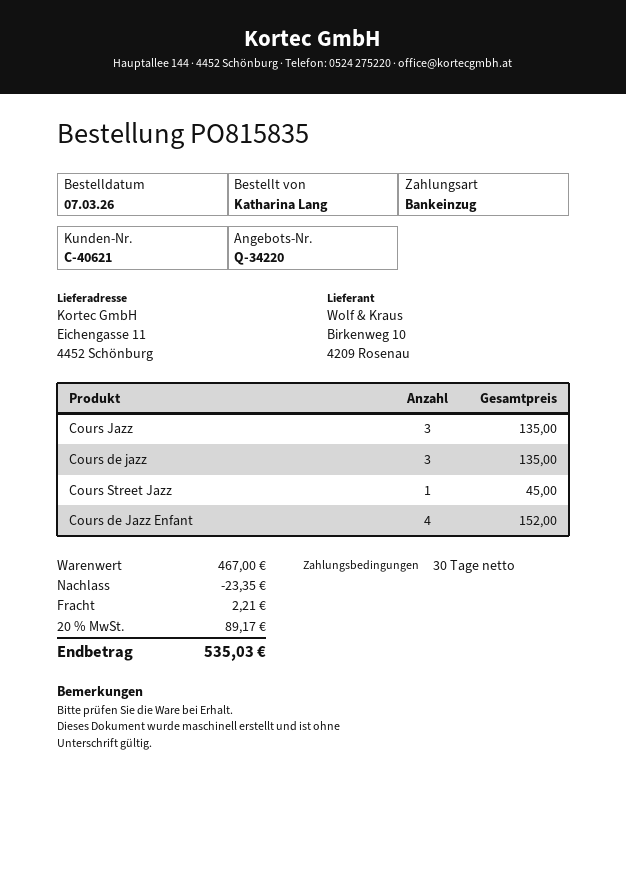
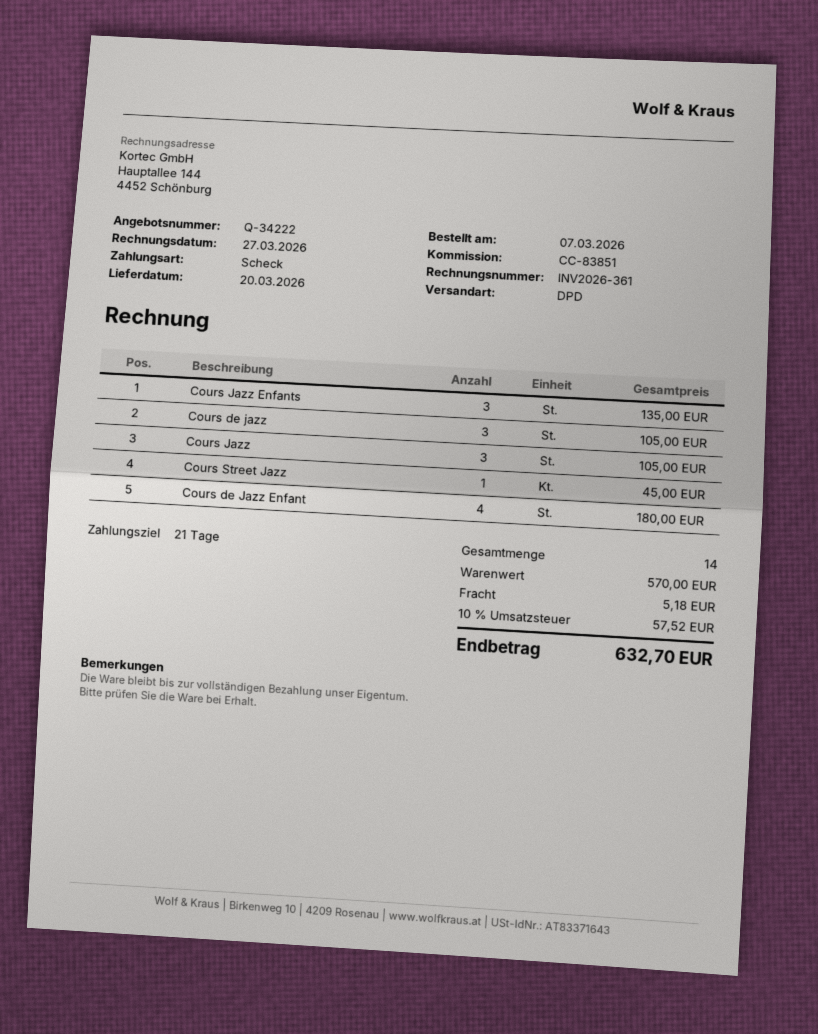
quote number: Q-34220 -> Q-34222
payment terms: 30 days -> 21 days
payment method: direct debit -> cheque
Cours Jazz: 3 for 135.00 -> 3 for 105.00
Cours de jazz: 3 for 135.00 -> 3 for 105.00
Cours de Jazz Enfant: 4 for 152.00 -> 4 for 180.00
Cours Jazz Enfants: none -> 3 for 135.00
subtotal: 467.00 -> 570.00
discount: 23.35 -> none
shipping: 2.21 -> 5.18
tax: 20% = 89.17 -> 10% = 57.52
total: 535.03 -> 632.70

